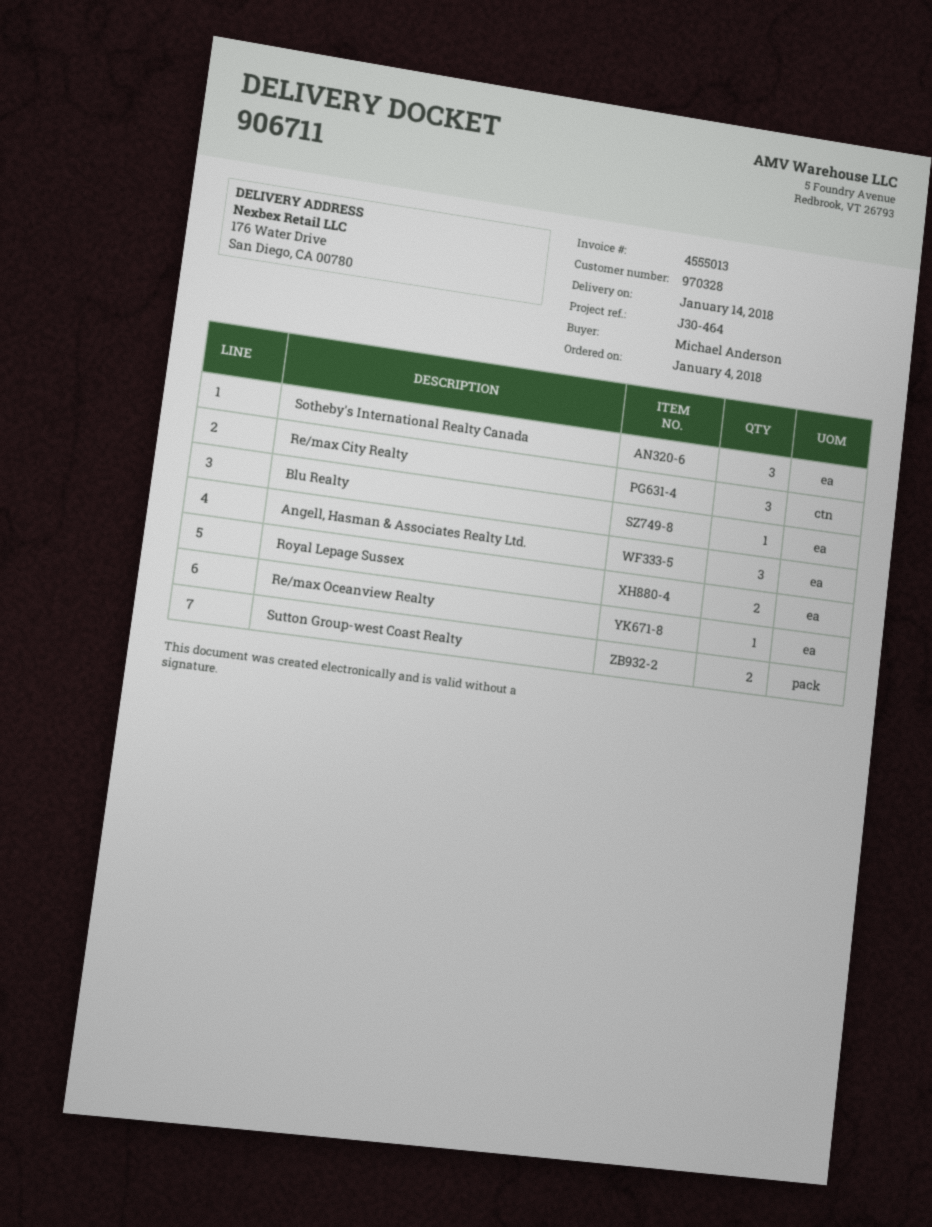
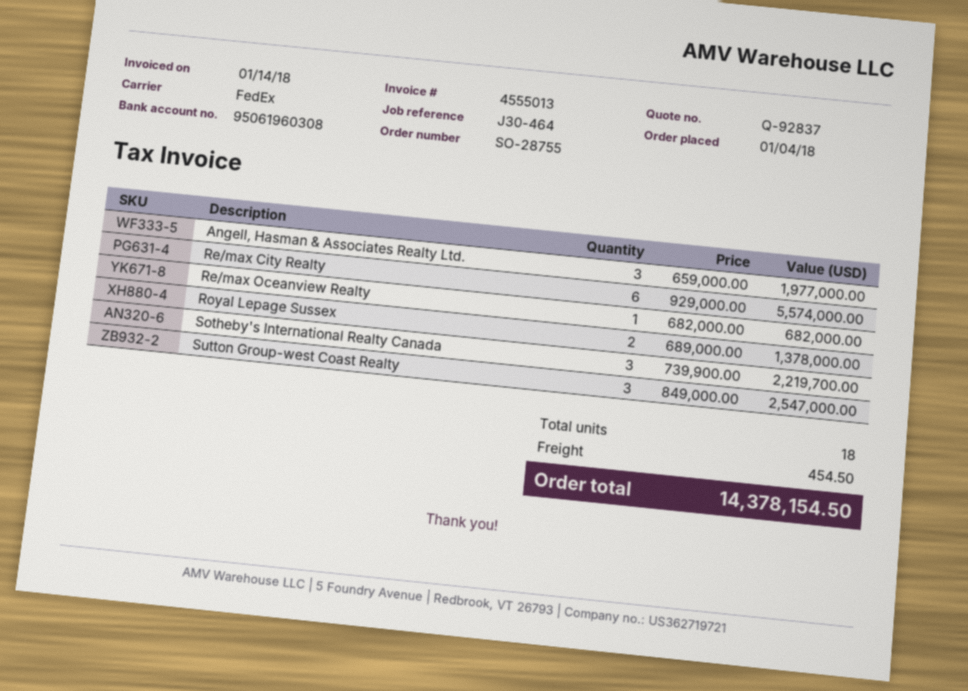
Re/max City Realty: 3 -> 6
Blu Realty: 1 -> none
Sutton Group-west Coast Realty: 2 -> 3

